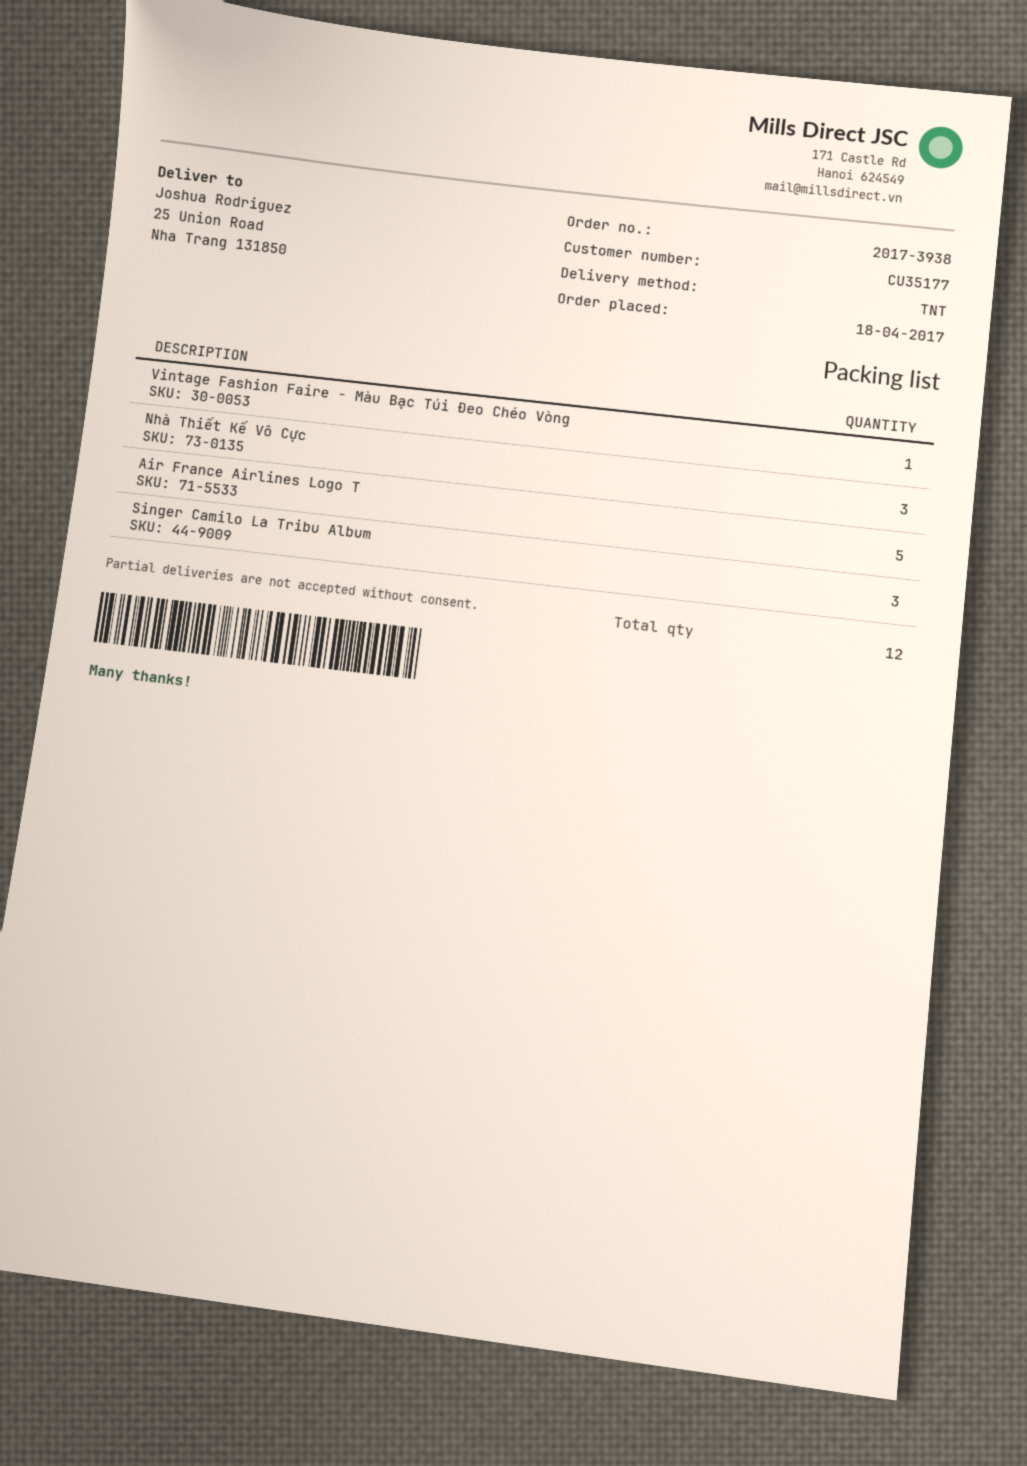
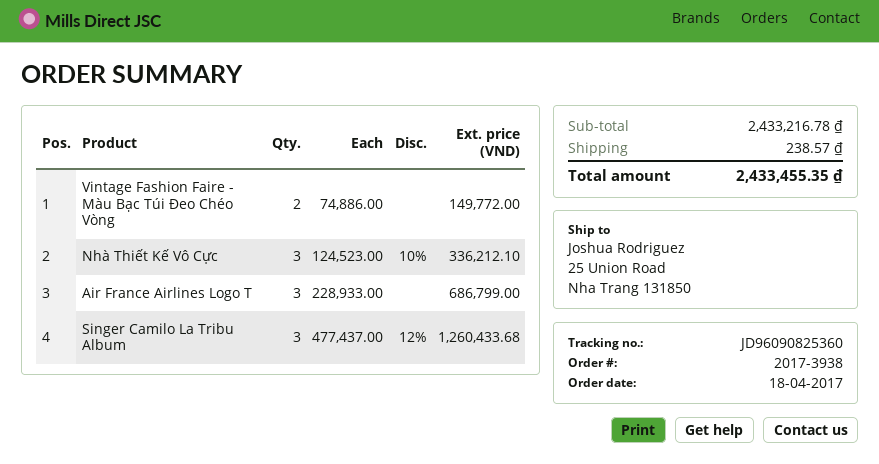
Vintage Fashion Faire - Màu Bạc Túi Đeo Chéo Vòng: 1 -> 2
Air France Airlines Logo T: 5 -> 3

